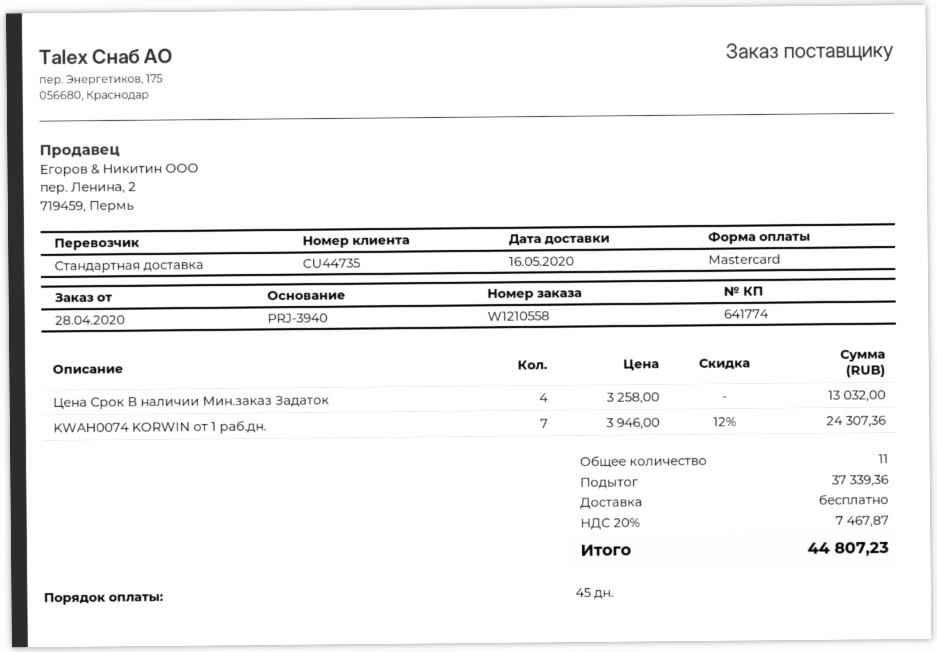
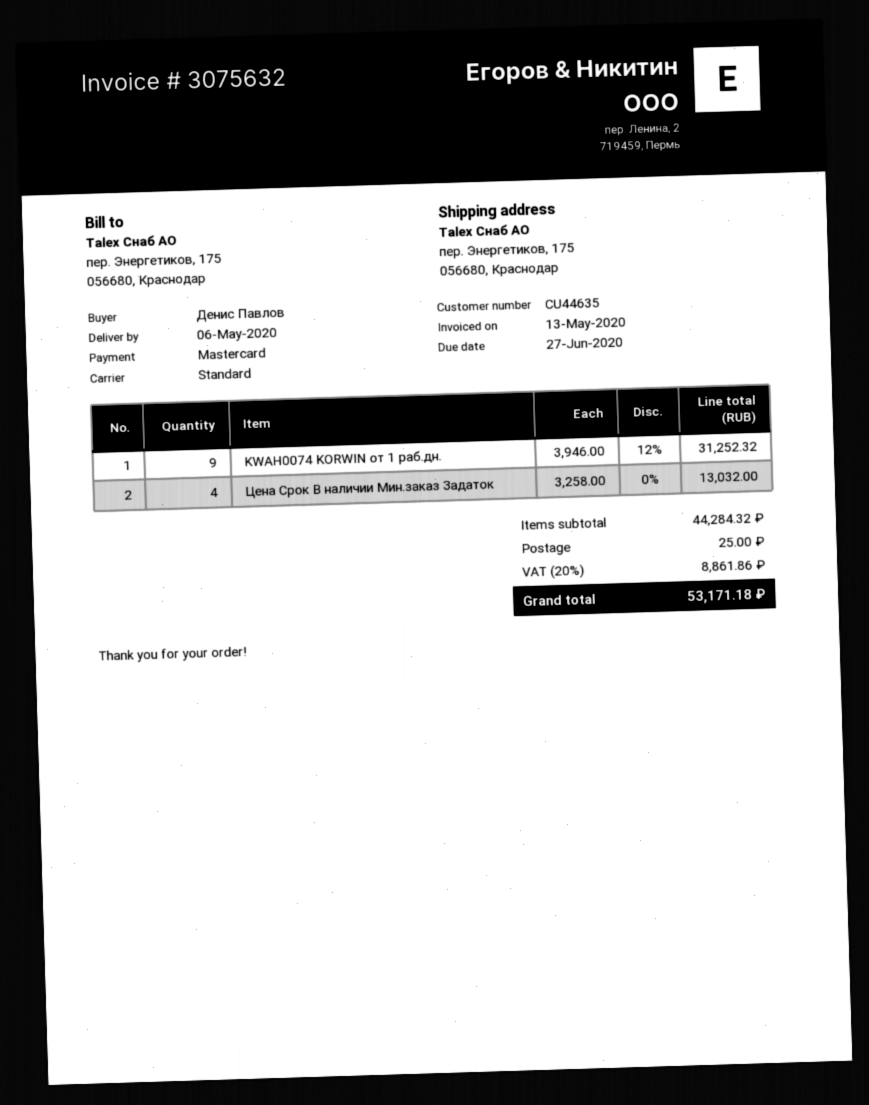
delivery date: 2020-05-16 -> 2020-05-06
customer number: CU44735 -> CU44635
KWAH0074 KORWIN от 1 раб.дн.: 7 x 3946.00 - 12% = 24307.36 -> 9 x 3946.00 - 12% = 31252.32
subtotal: 37339.36 -> 44284.32
shipping: 0.00 -> 25.00
tax: 20% = 7467.87 -> 20% = 8861.86
total: 44807.23 -> 53171.18

